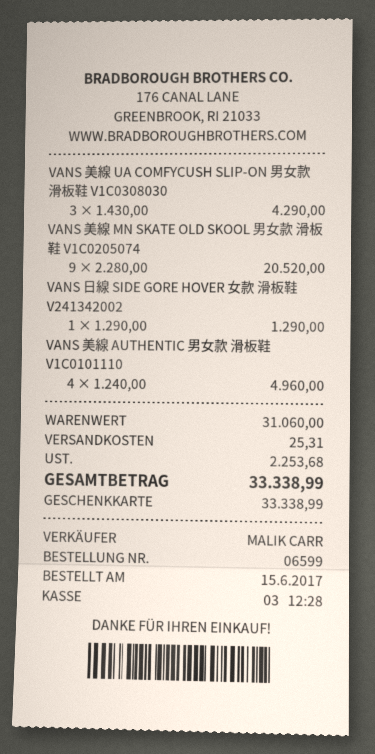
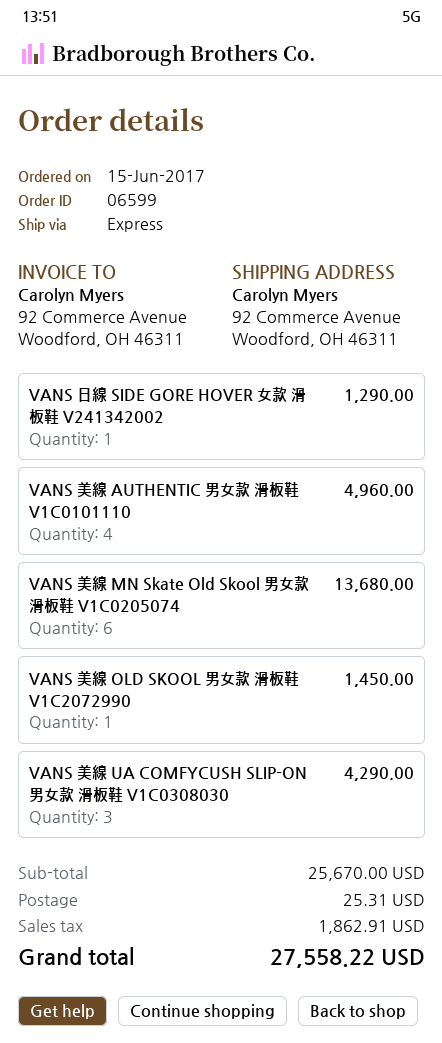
VANS 美線 MN SKATE OLD SKOOL 男女款 滑板鞋 V1C0205074: 9 for 20520.00 -> 6 for 13680.00
VANS 美線 OLD SKOOL 男女款 滑板鞋 V1C2072990: none -> 1 for 1450.00
subtotal: 31060.00 -> 25670.00
tax: 2253.68 -> 1862.91
total: 33338.99 -> 27558.22

